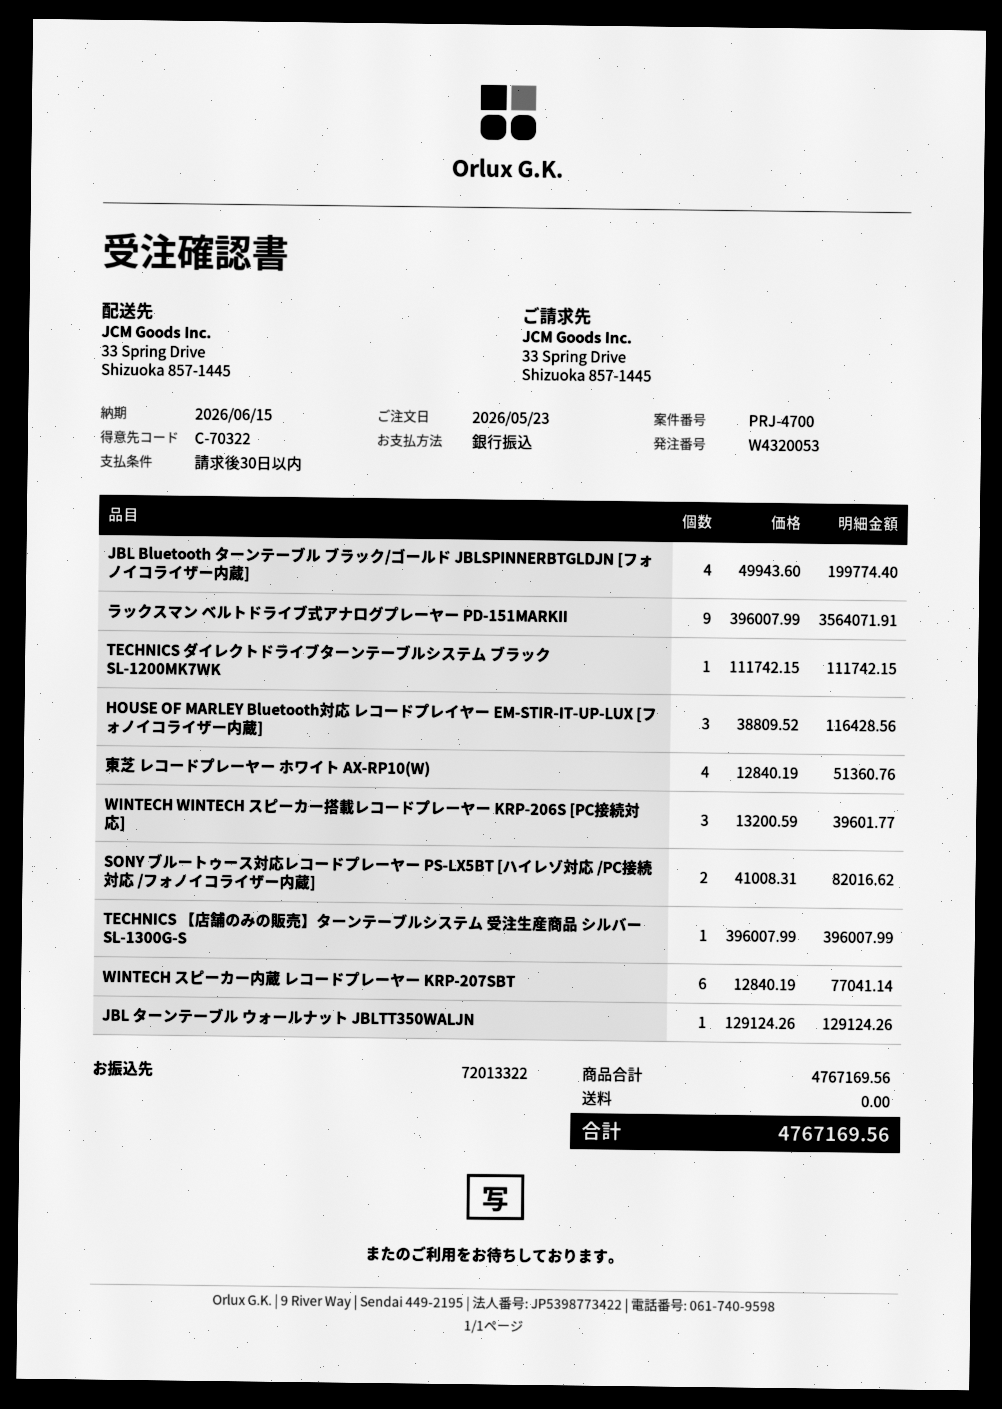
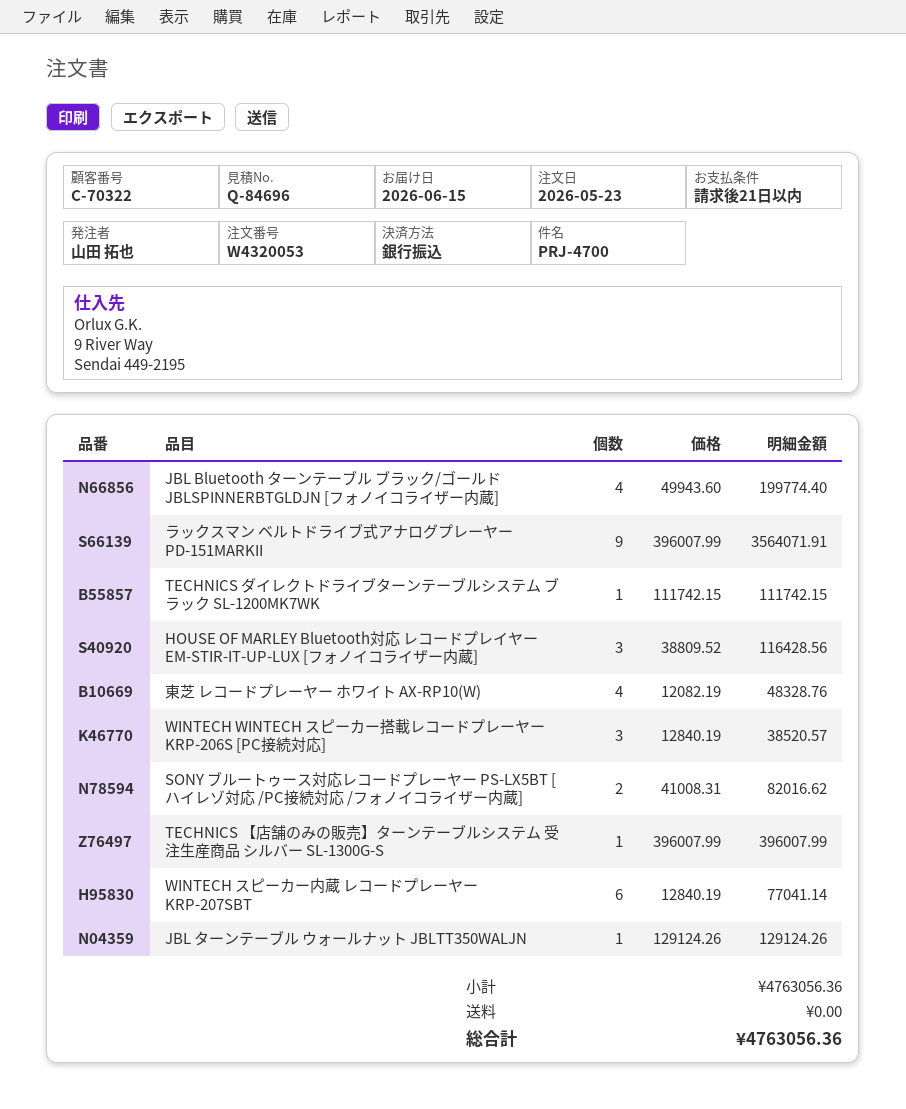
payment terms: 30 days -> 21 days
東芝 レコードプレーヤー ホワイト AX-RP10(W): 4 x 12840.19 = 51360.76 -> 4 x 12082.19 = 48328.76
WINTECH WINTECH スピーカー搭載レコードプレーヤー KRP-206S [PC接続対応]: 3 x 13200.59 = 39601.77 -> 3 x 12840.19 = 38520.57
subtotal: 4767169.56 -> 4763056.36
total: 4767169.56 -> 4763056.36

